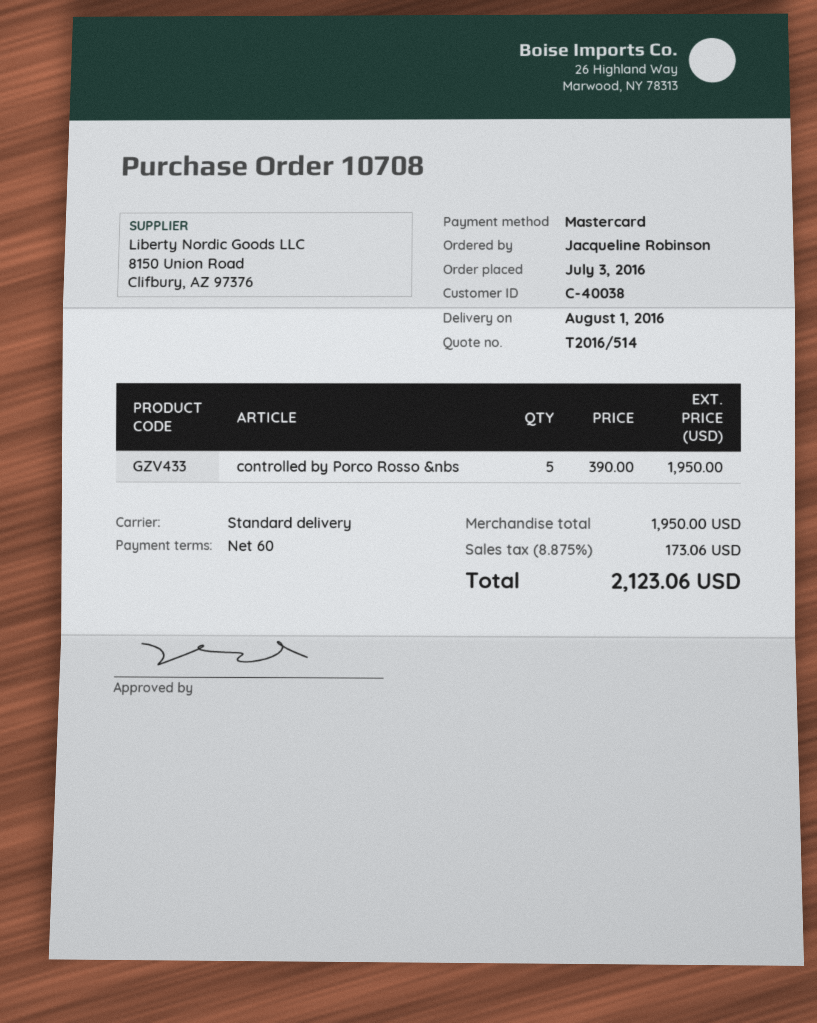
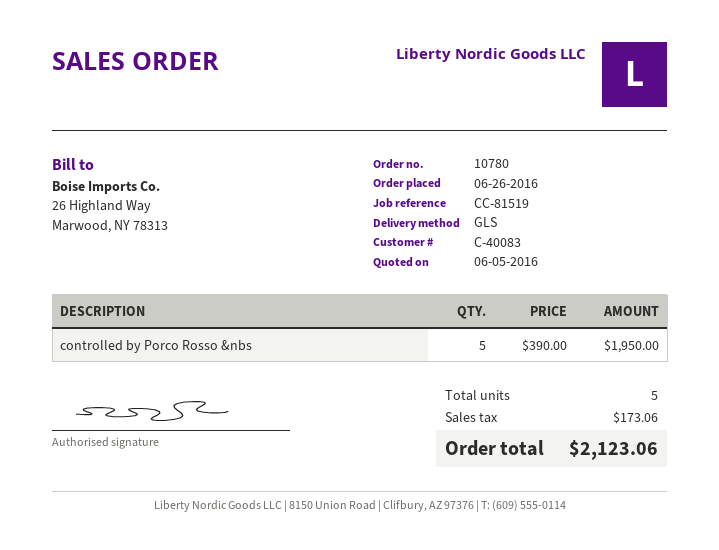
order number: 10708 -> 10780
order date: 2016-07-03 -> 2016-06-26
customer number: C-40038 -> C-40083
shipping method: standard -> GLS

